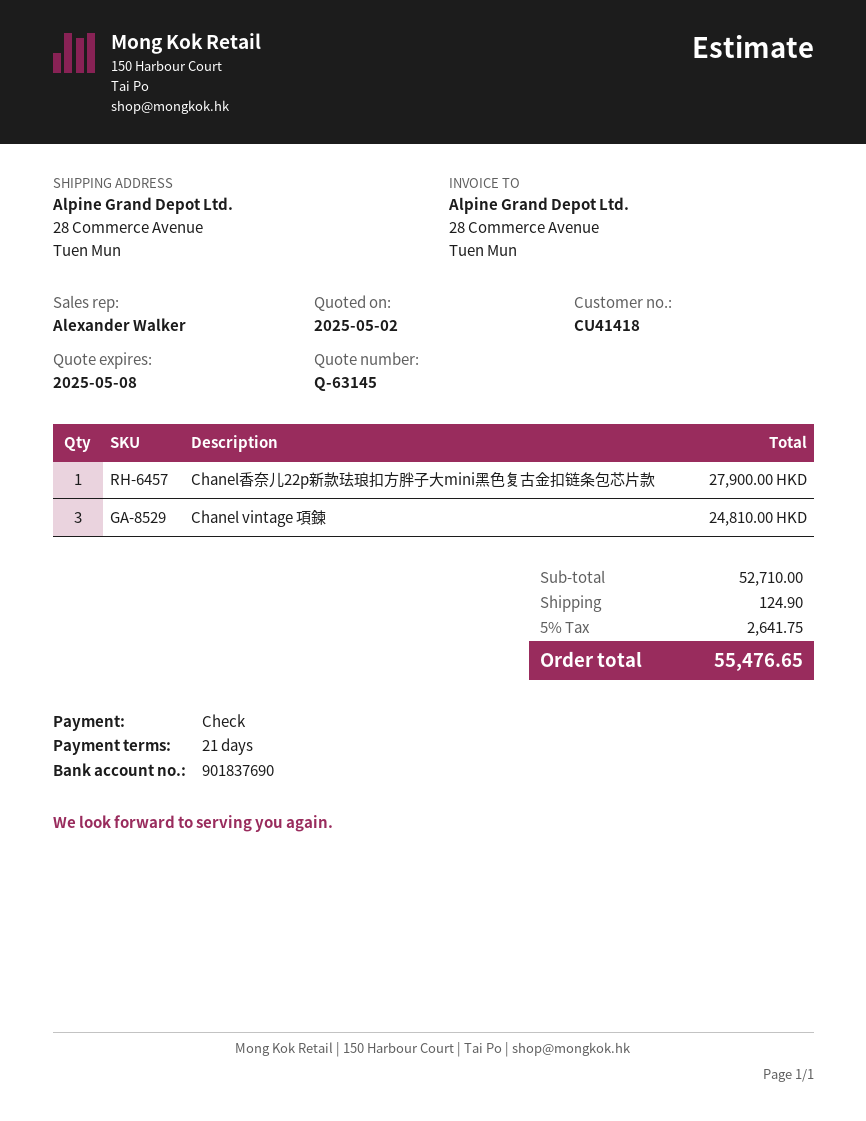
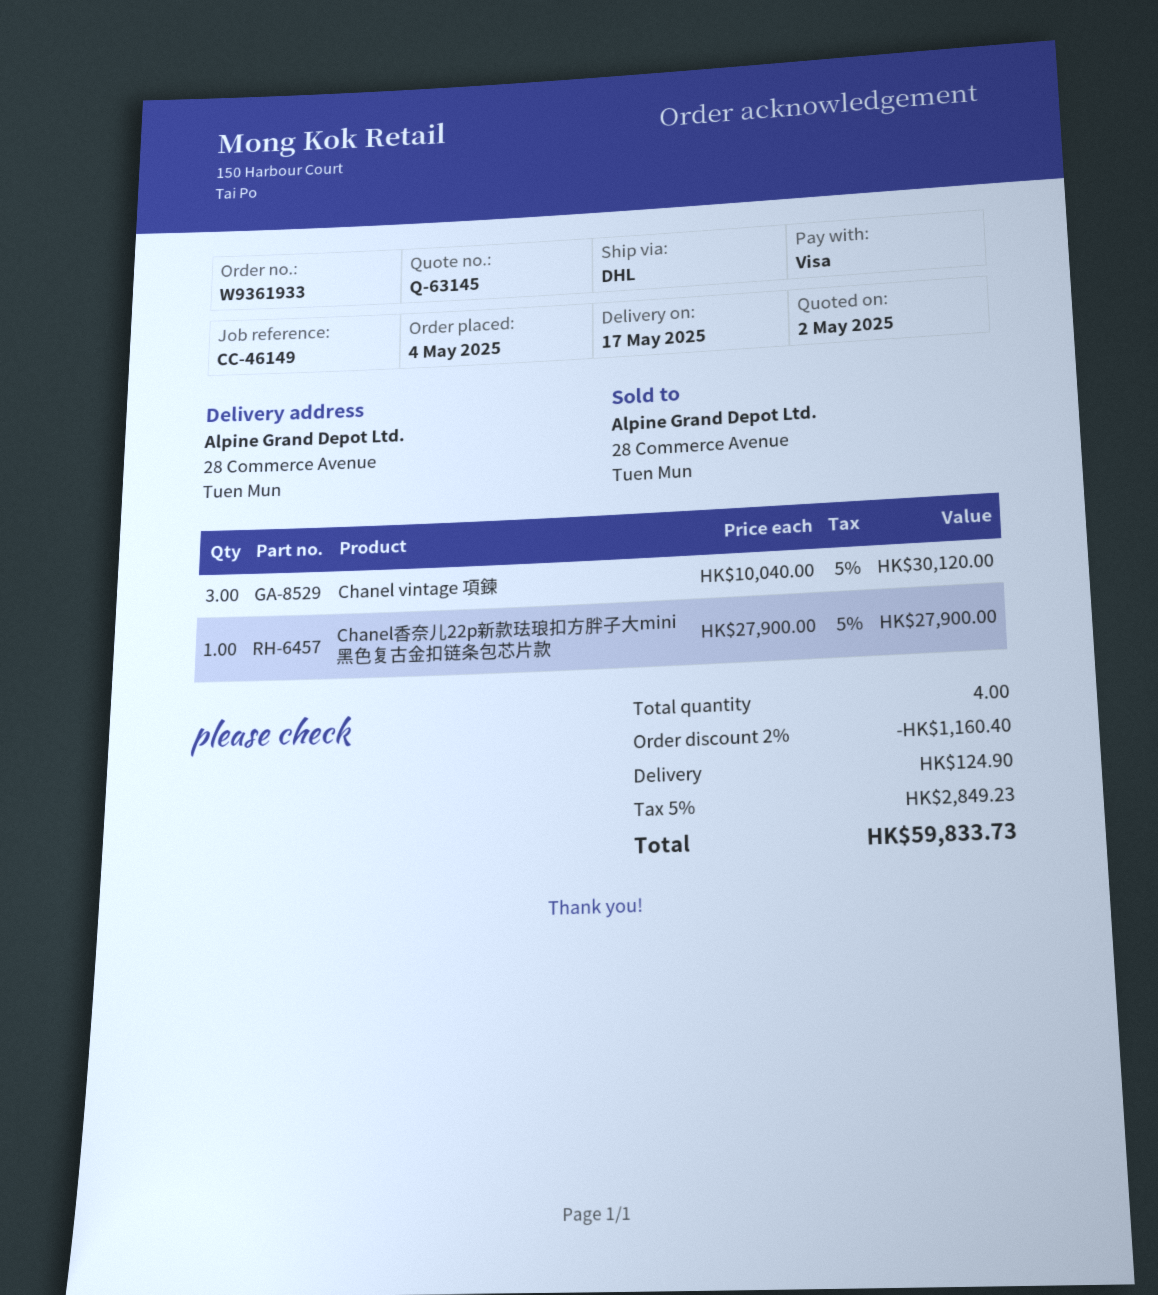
payment method: cheque -> Visa
Chanel vintage 項鍊: 3 for 24810.00 -> 3 for 30120.00
discount: none -> 2% = 1160.40
tax: 5% = 2641.75 -> 5% = 2849.23
total: 55476.65 -> 59833.73

